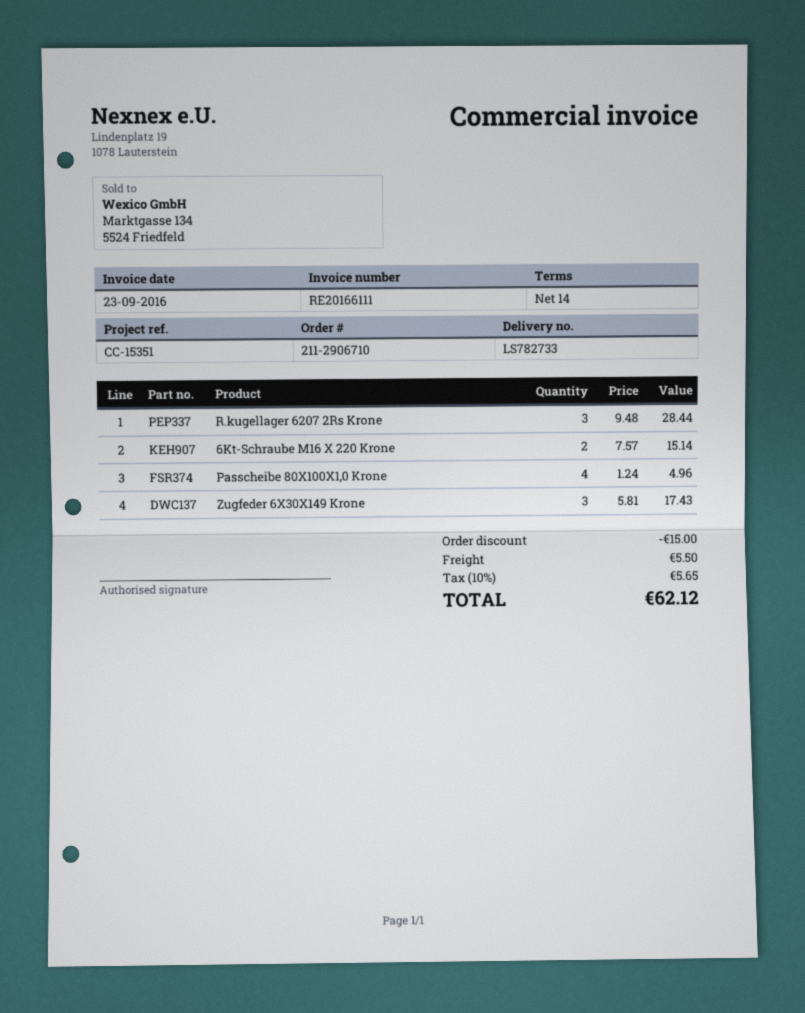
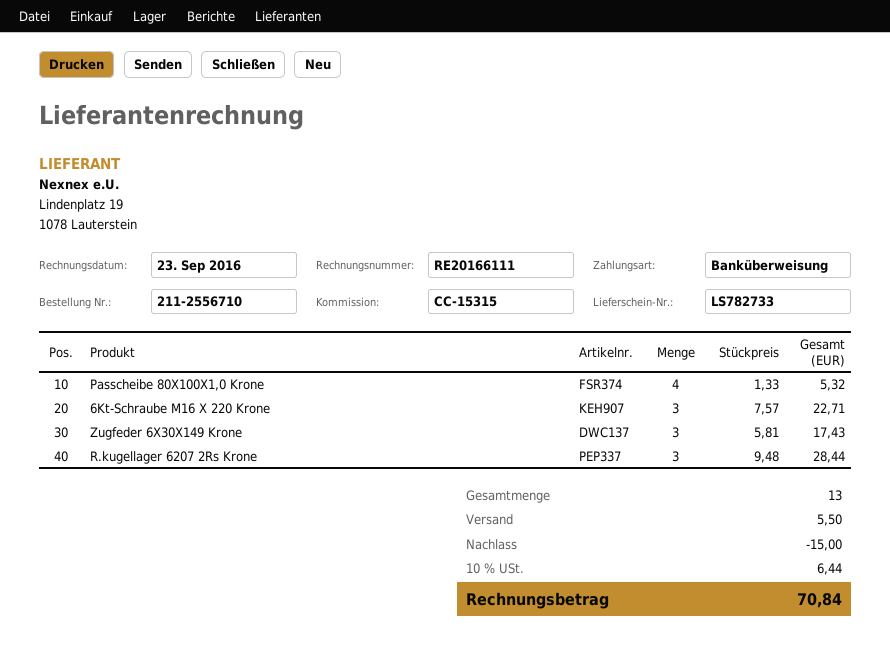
order number: 211-2906710 -> 211-2556710
reference: CC-15351 -> CC-15315
6Kt-Schraube M16 X 220 Krone: 2 x 7.57 = 15.14 -> 3 x 7.57 = 22.71
Passcheibe 80X100X1,0 Krone: 4 x 1.24 = 4.96 -> 4 x 1.33 = 5.32
tax: 10% = 5.65 -> 10% = 6.44
total: 62.12 -> 70.84

